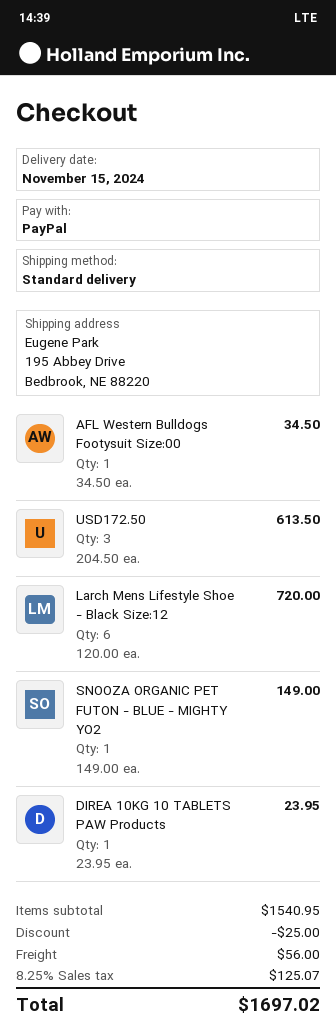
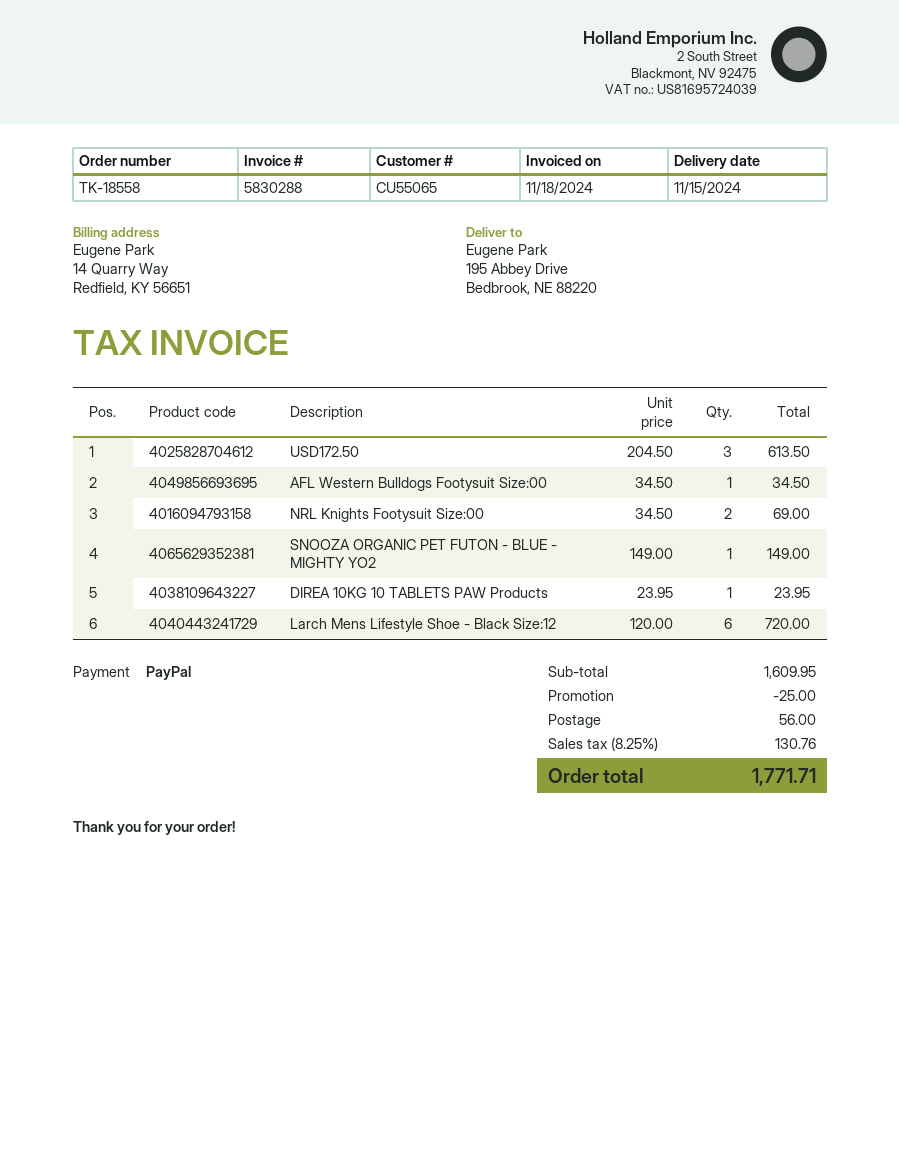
NRL Knights Footysuit Size:00: none -> 2 x 34.50 = 69.00
subtotal: 1540.95 -> 1609.95
tax: 8.25% = 125.07 -> 8.25% = 130.76
total: 1697.02 -> 1771.71

